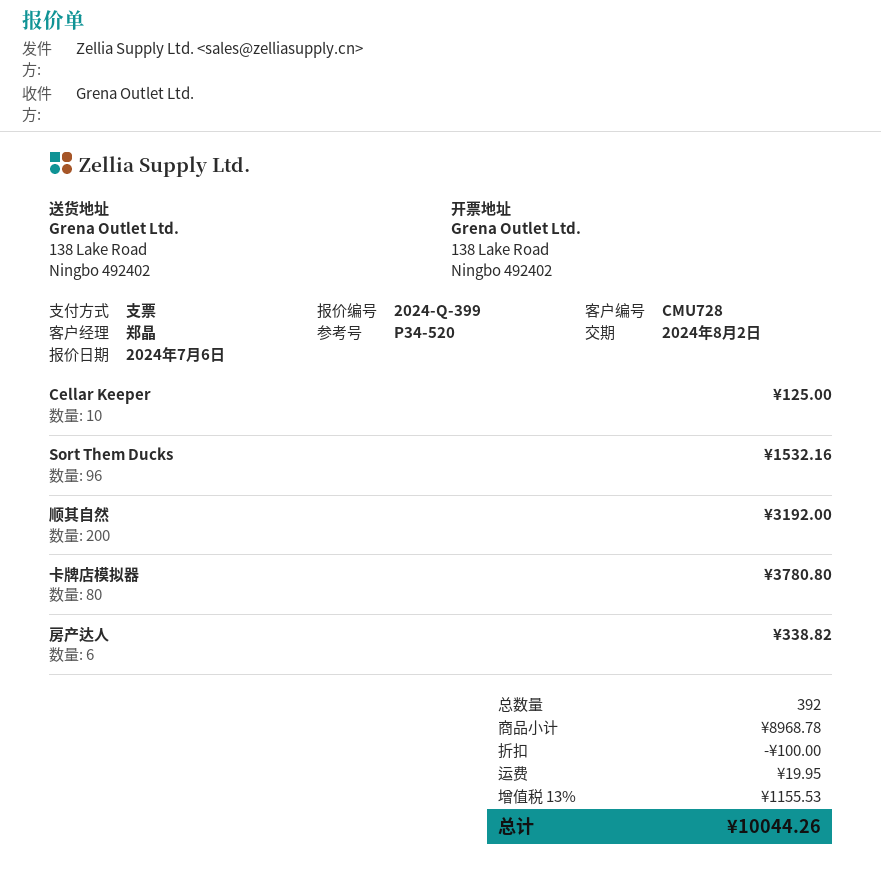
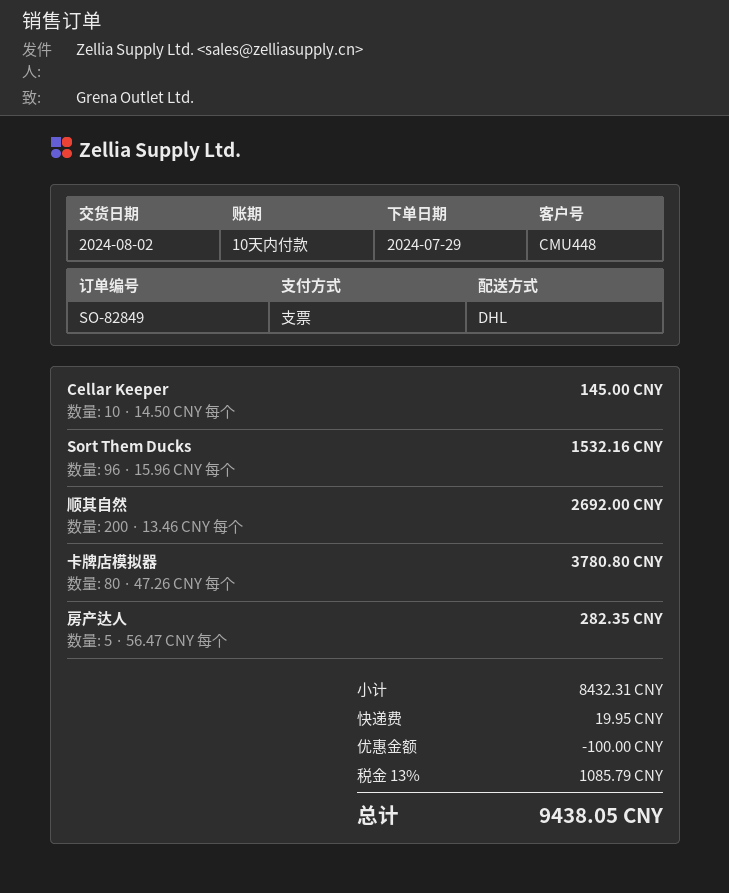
customer number: CMU728 -> CMU448
Cellar Keeper: 10 for 125.00 -> 10 for 145.00
顺其自然: 200 for 3192.00 -> 200 for 2692.00
房产达人: 6 for 338.82 -> 5 for 282.35
subtotal: 8968.78 -> 8432.31
tax: 13% = 1155.53 -> 13% = 1085.79
total: 10044.26 -> 9438.05

